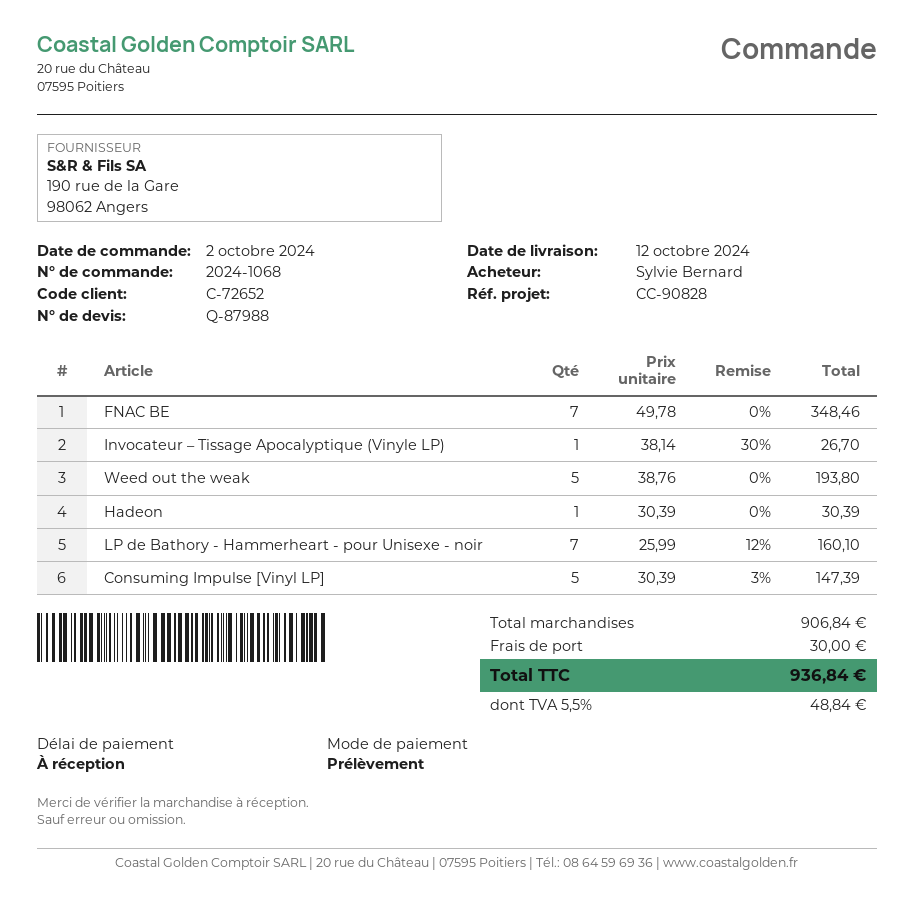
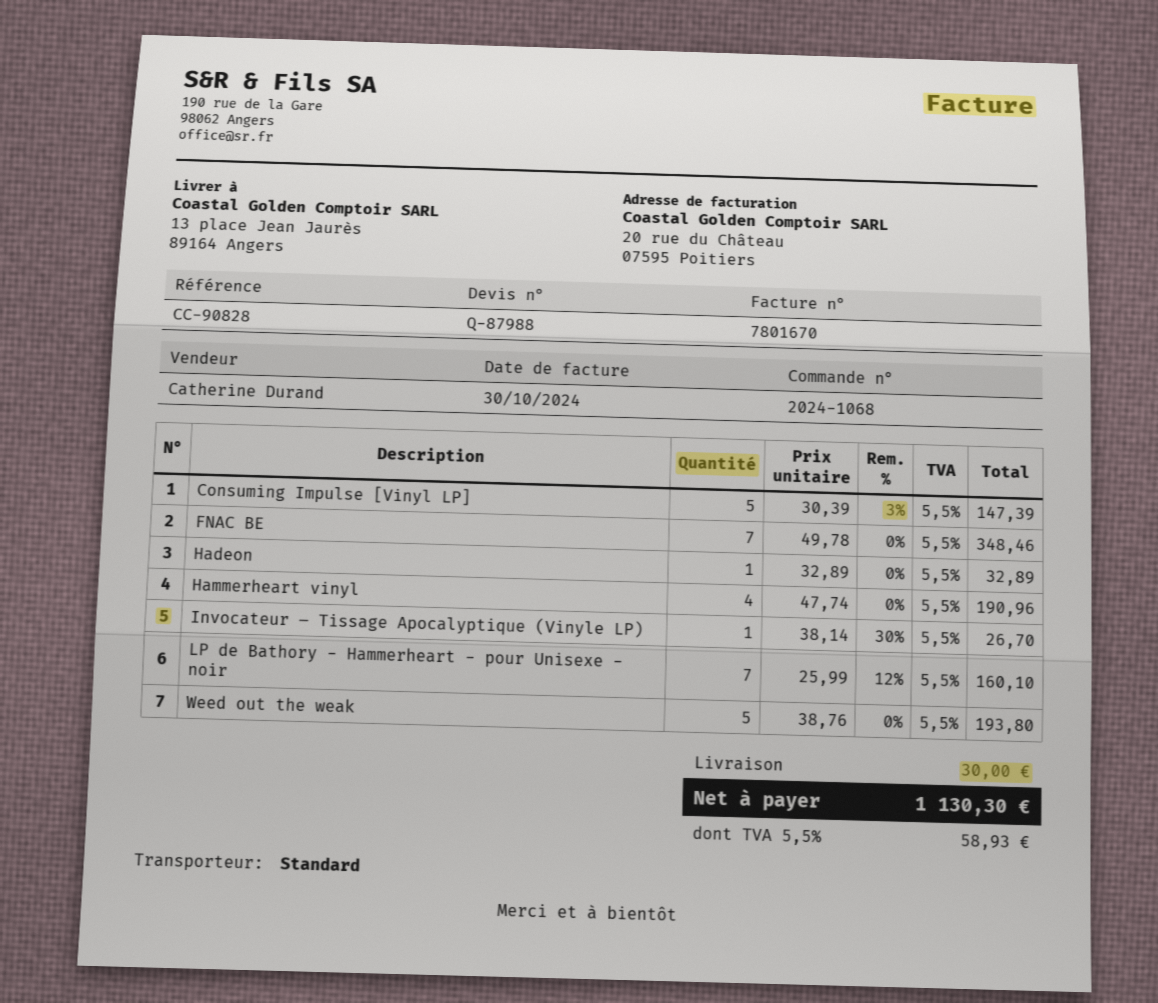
Hadeon: 1 x 30.39 = 30.39 -> 1 x 32.89 = 32.89
Hammerheart vinyl: none -> 4 x 47.74 = 190.96
tax: 5.5% = 48.84 -> 5.5% = 58.93
total: 936.84 -> 1130.30

